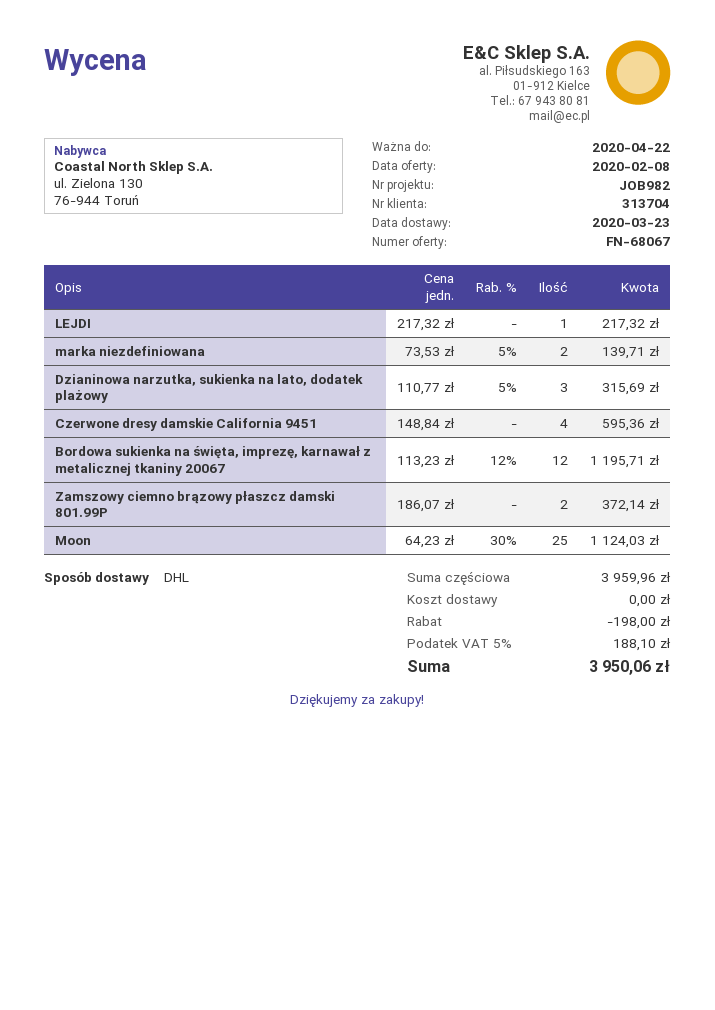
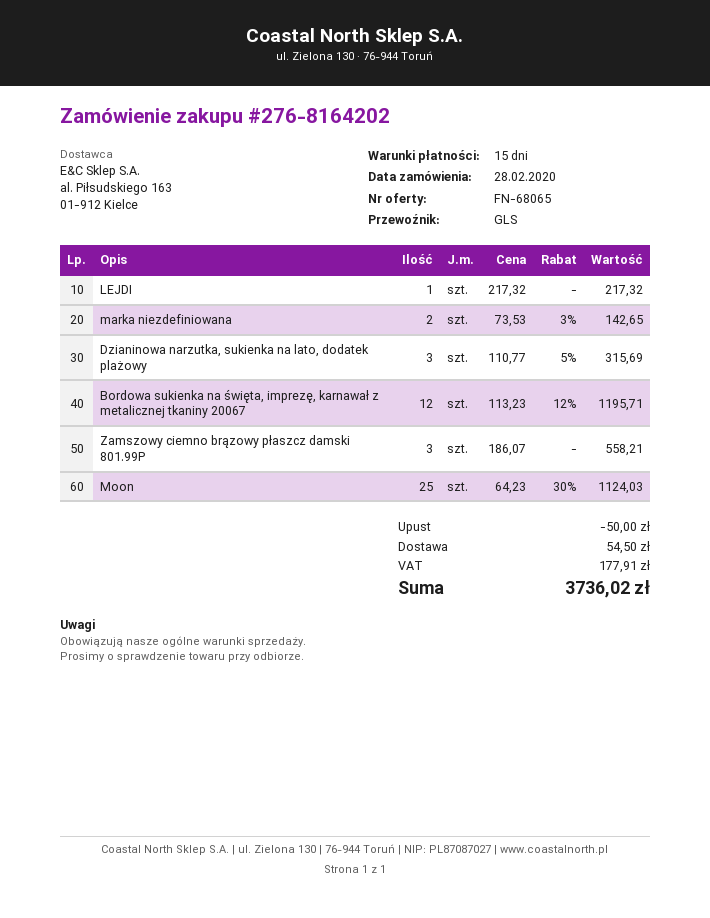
quote number: FN-68067 -> FN-68065
shipping method: DHL -> GLS
marka niezdefiniowana: 2 x 73.53 - 5% = 139.71 -> 2 x 73.53 - 3% = 142.65
Czerwone dresy damskie California 9451: 4 x 148.84 = 595.36 -> none
Zamszowy ciemno brązowy płaszcz damski 801.99P: 2 x 186.07 = 372.14 -> 3 x 186.07 = 558.21
discount: 198.00 -> 50.00
shipping: 0.00 -> 54.50
tax: 188.10 -> 177.91
total: 3950.06 -> 3736.02

